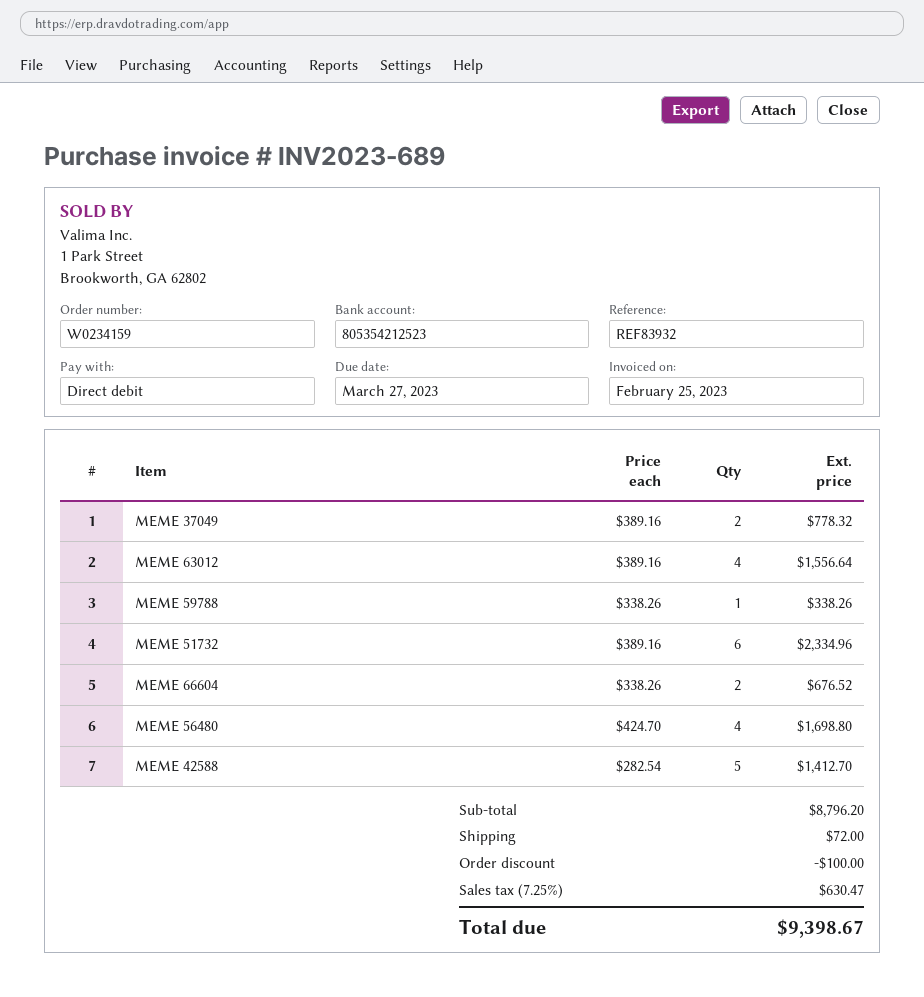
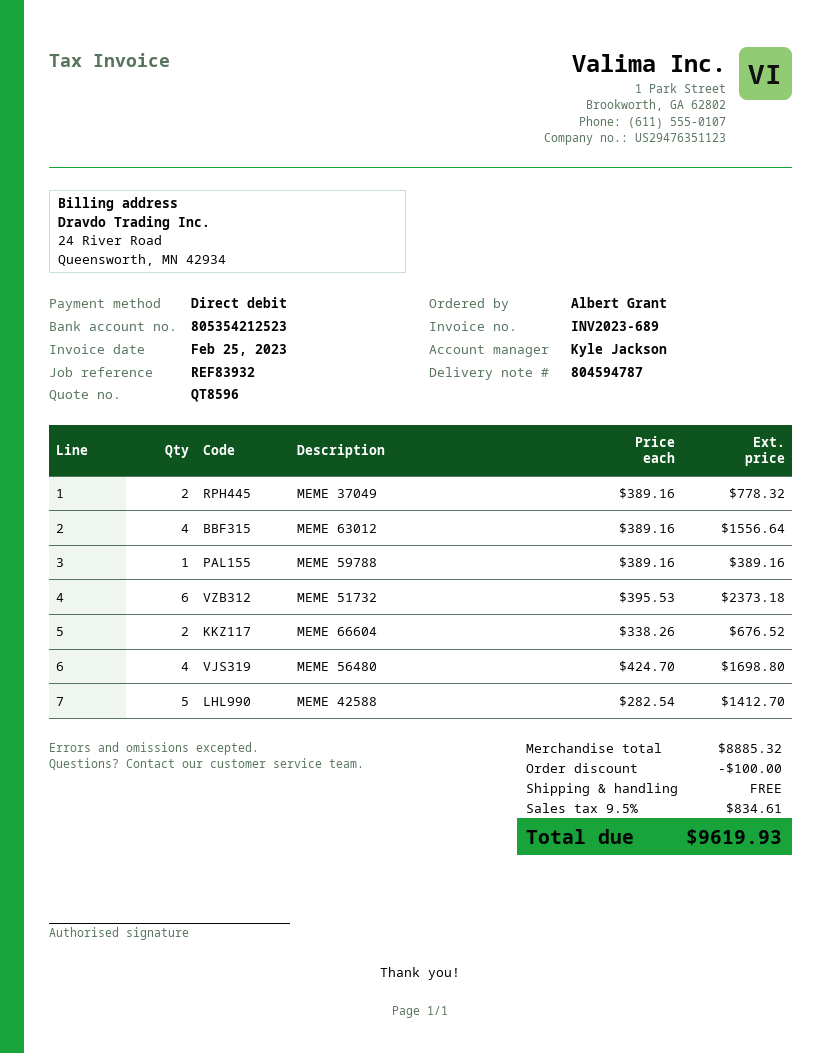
MEME 59788: 1 x 338.26 = 338.26 -> 1 x 389.16 = 389.16
MEME 51732: 6 x 389.16 = 2334.96 -> 6 x 395.53 = 2373.18
subtotal: 8796.20 -> 8885.32
shipping: 72.00 -> 0.00
tax: 7.25% = 630.47 -> 9.5% = 834.61
total: 9398.67 -> 9619.93

